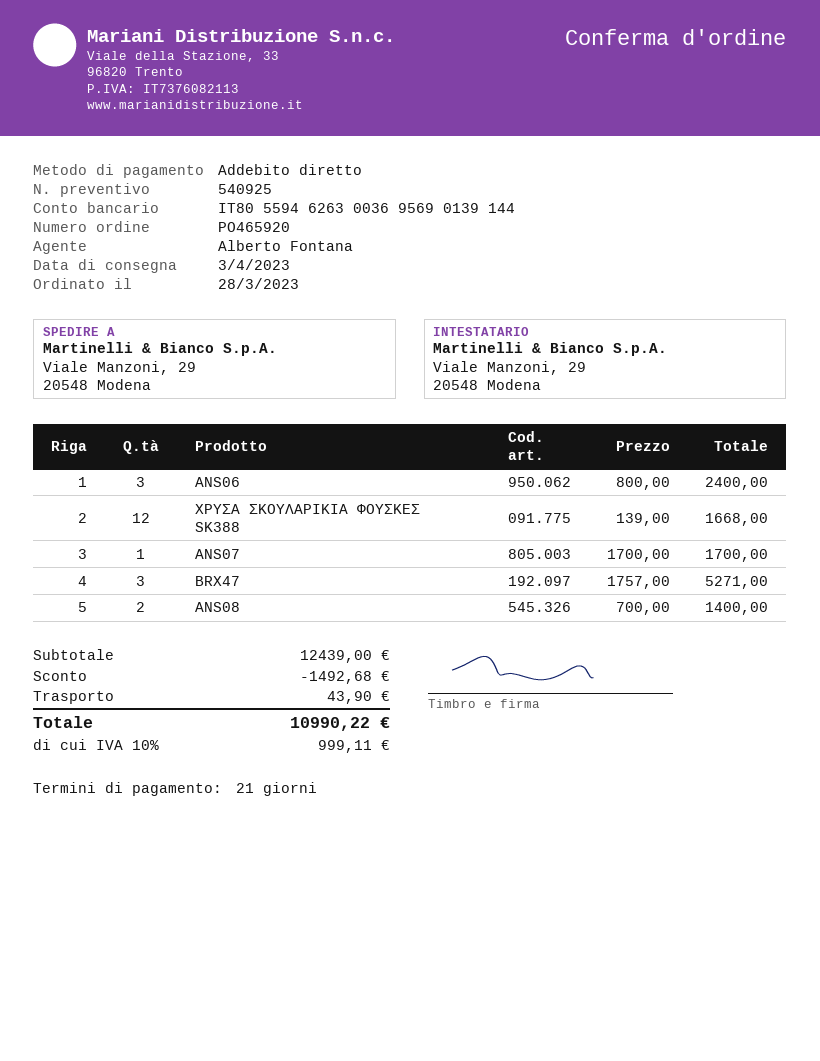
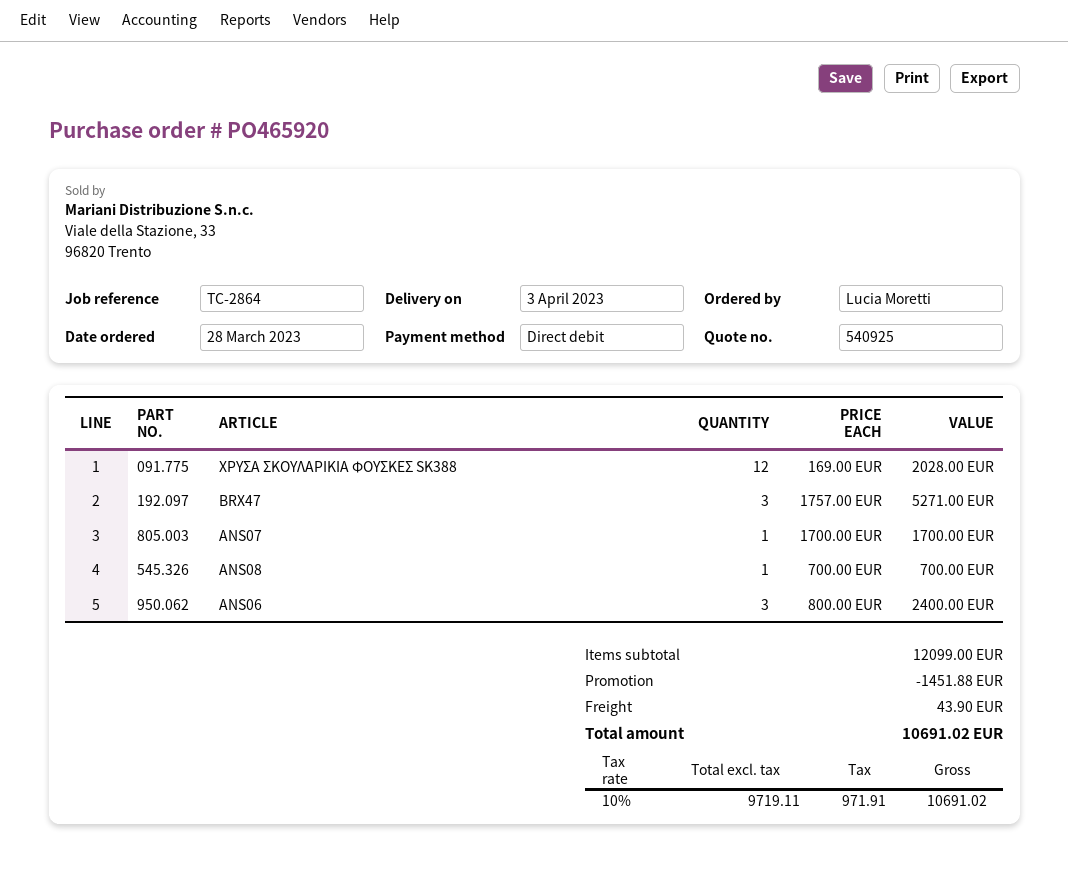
ΧΡΥΣΑ ΣΚΟΥΛΑΡΙΚΙΑ ΦΟΥΣΚΕΣ SK388: 12 x 139.00 = 1668.00 -> 12 x 169.00 = 2028.00
ANS08: 2 x 700.00 = 1400.00 -> 1 x 700.00 = 700.00
subtotal: 12439.00 -> 12099.00
discount: 1492.68 -> 1451.88
tax: 10% = 999.11 -> 10% = 971.91
total: 10990.22 -> 10691.02

